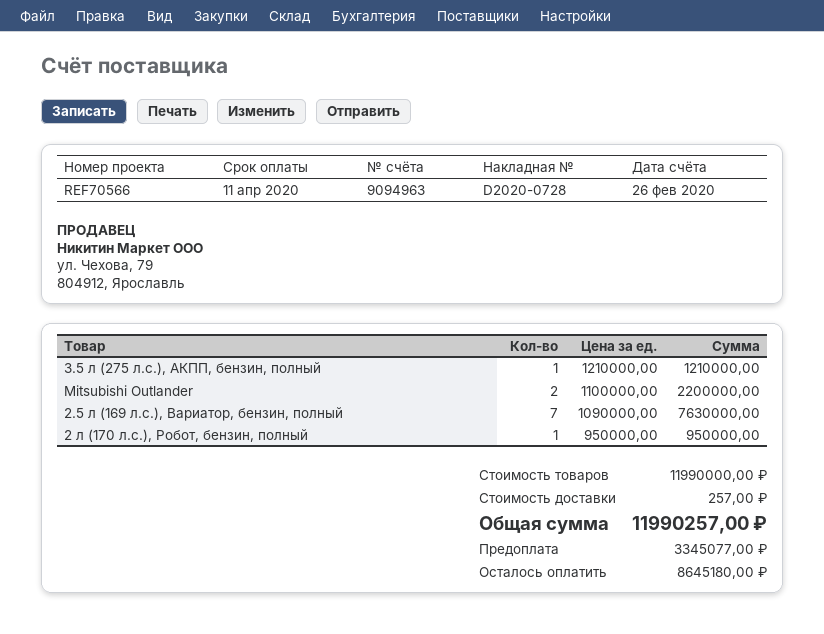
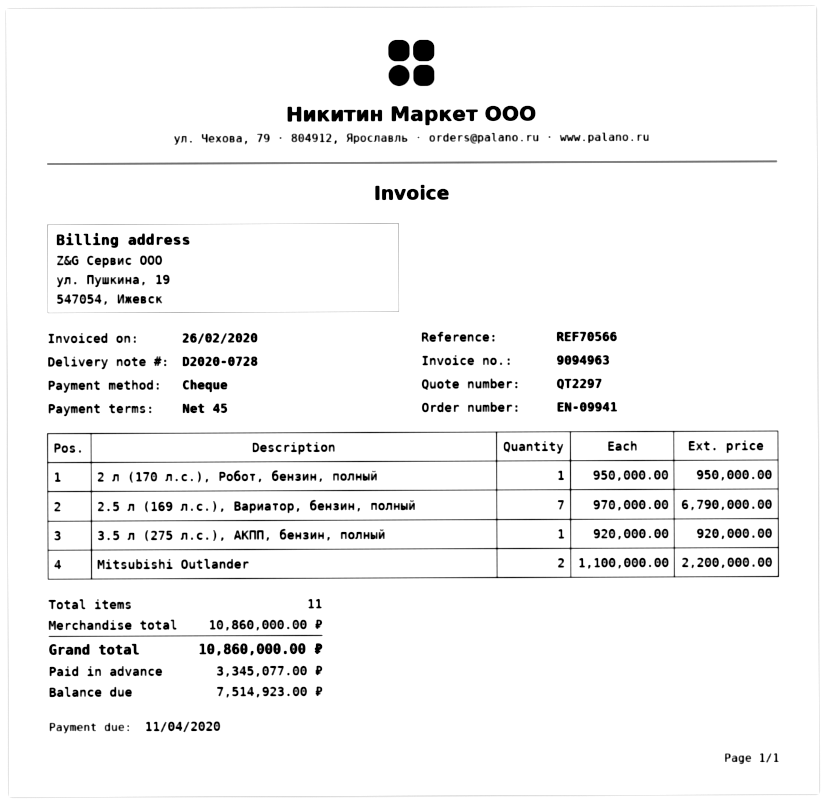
3.5 л (275 л.с.), АКПП, бензин, полный: 1 x 1210000.00 = 1210000.00 -> 1 x 920000.00 = 920000.00
2.5 л (169 л.с.), Вариатор, бензин, полный: 7 x 1090000.00 = 7630000.00 -> 7 x 970000.00 = 6790000.00
subtotal: 11990000.00 -> 10860000.00
shipping: 257.00 -> none
total: 11990257.00 -> 10860000.00
balance: 8645180.00 -> 7514923.00

